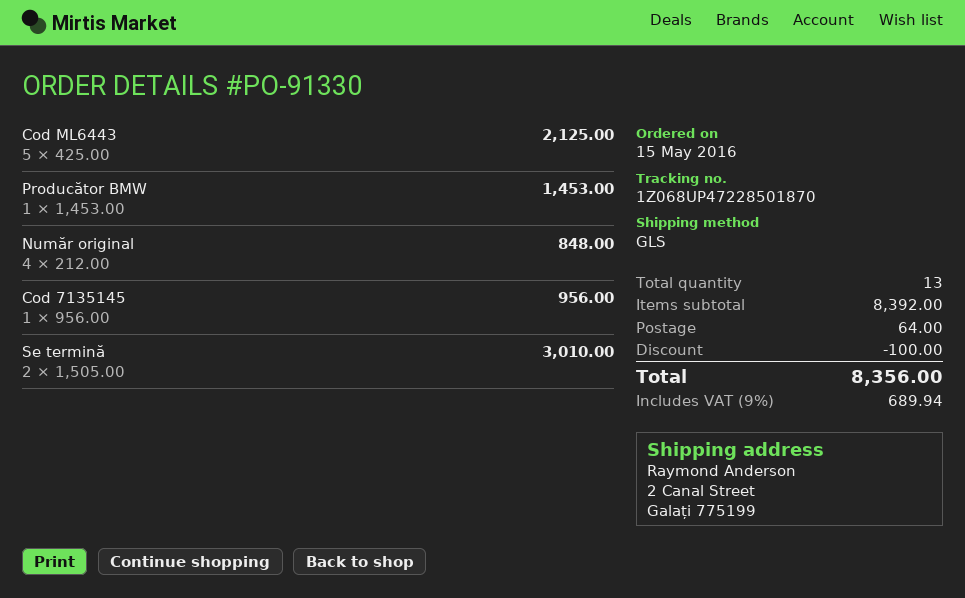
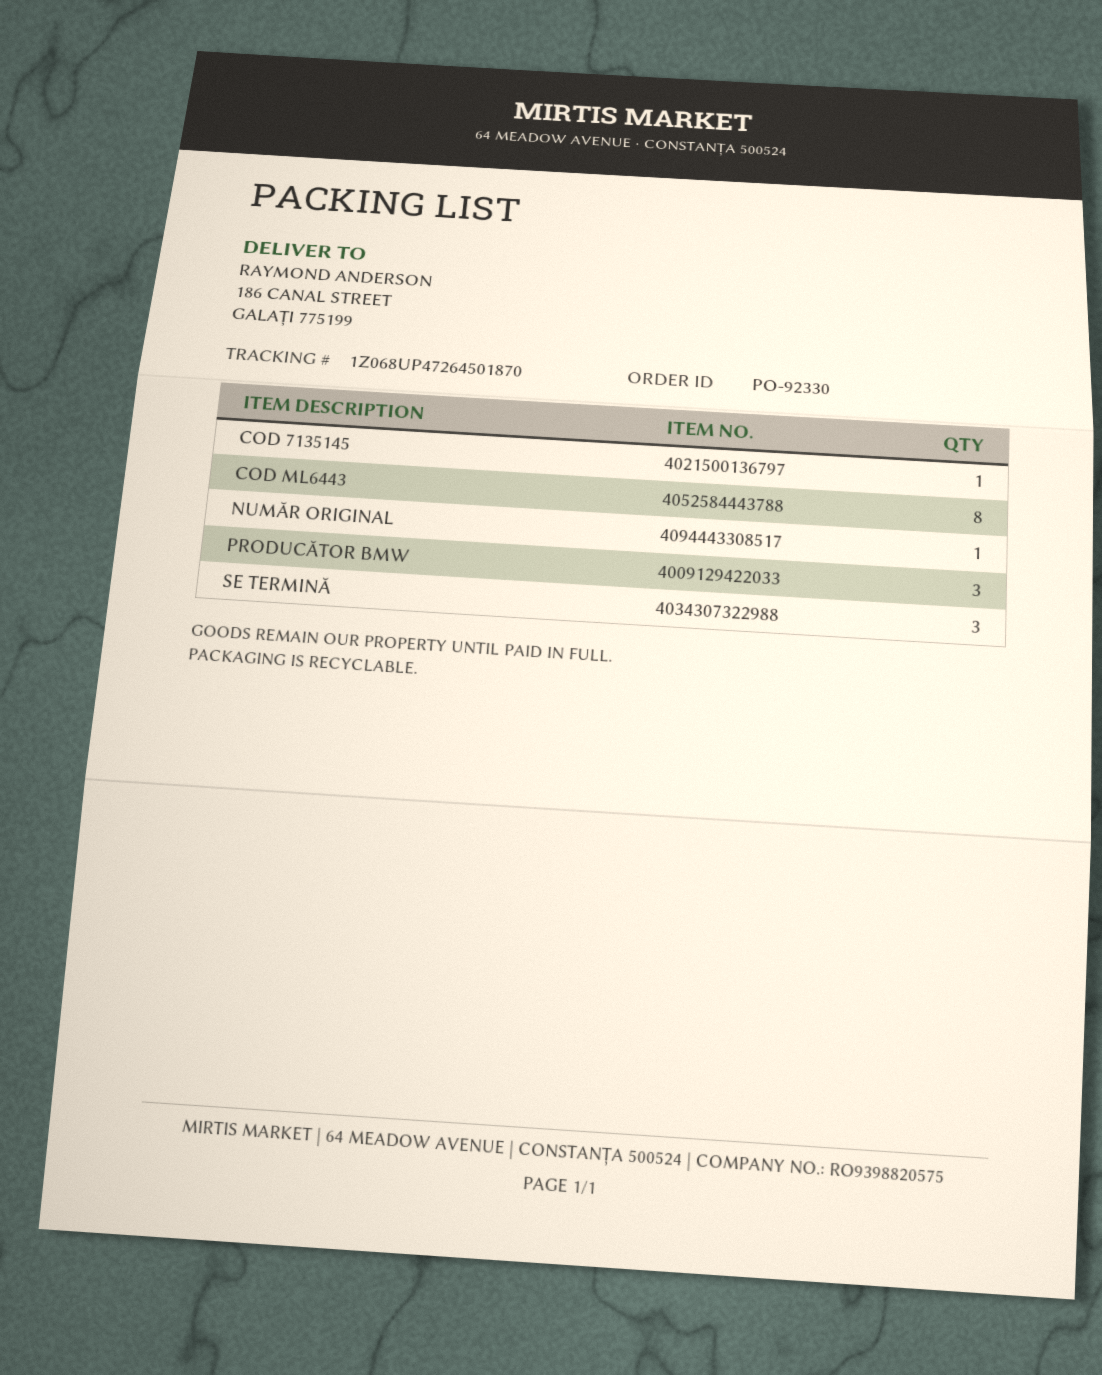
order number: PO-91330 -> PO-92330
tracking number: 1Z068UP47228501870 -> 1Z068UP47264501870
ship to: 2 Canal Street, Galați 775199 -> 186 CANAL STREET, GALAȚI 775199
Cod ML6443: 5 -> 8
Producător BMW: 1 -> 3
Număr original: 4 -> 1
Se termină: 2 -> 3

